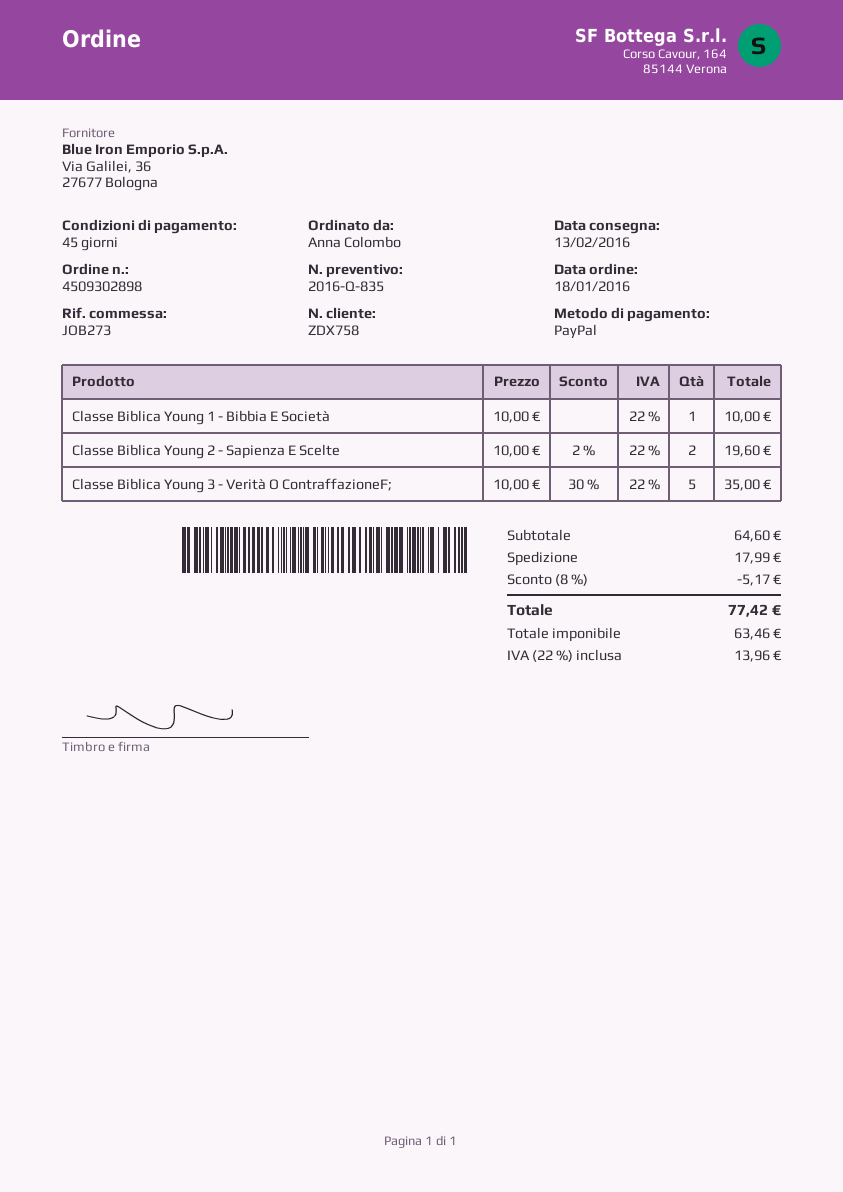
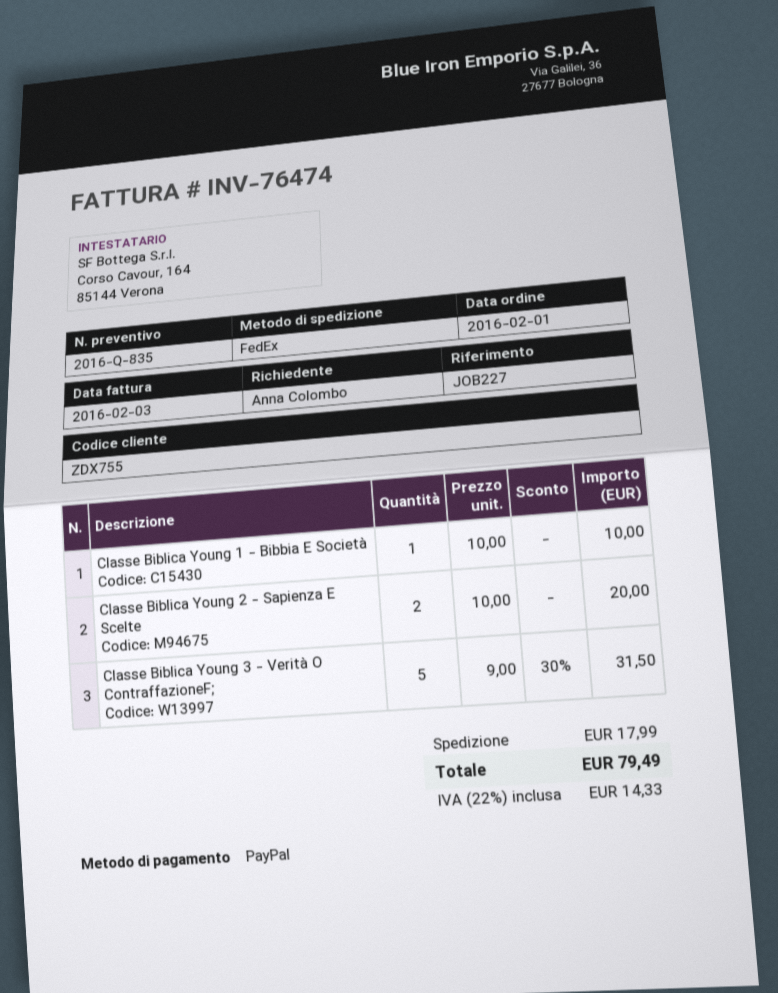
order date: 2016-01-18 -> 2016-02-01
customer number: ZDX758 -> ZDX755
reference: JOB273 -> JOB227
Classe Biblica Young 2 - Sapienza E Scelte: 2 x 10.00 - 2% = 19.60 -> 2 x 10.00 = 20.00
Classe Biblica Young 3 - Verità O ContraffazioneF;: 5 x 10.00 - 30% = 35.00 -> 5 x 9.00 - 30% = 31.50
discount: 8% = 5.17 -> none
tax: 22% = 13.96 -> 22% = 14.33
total: 77.42 -> 79.49

